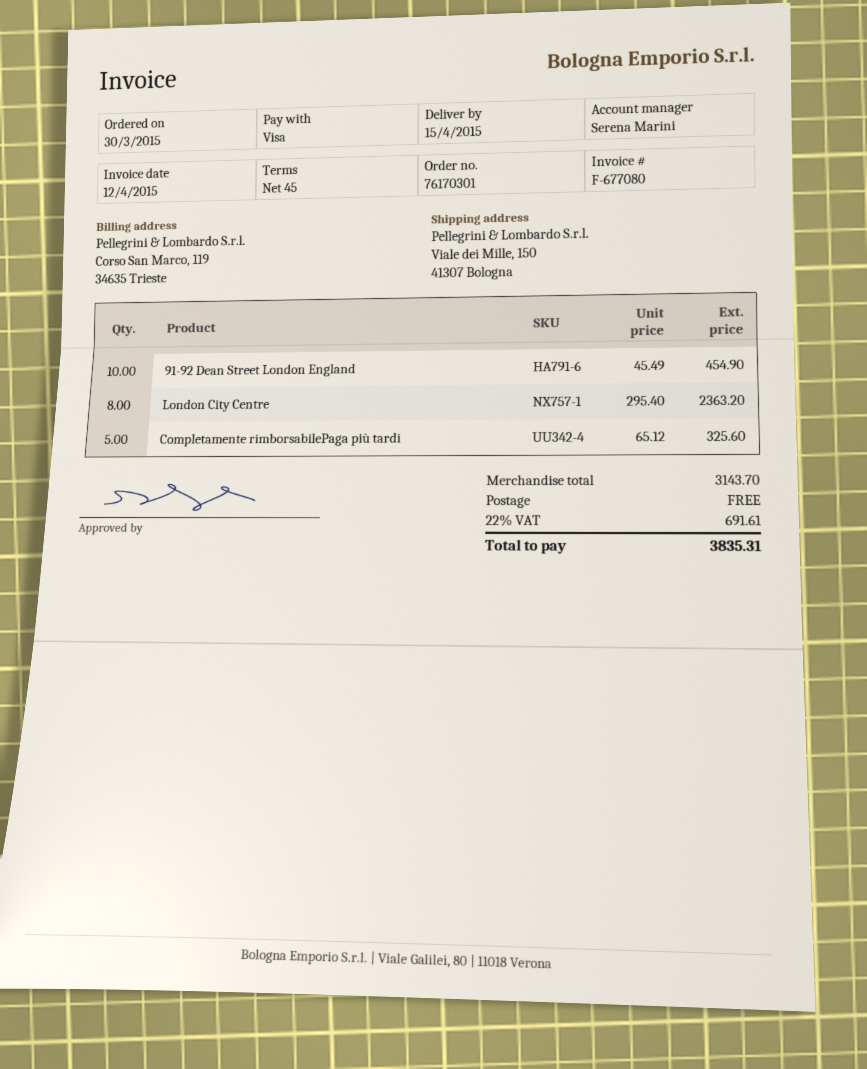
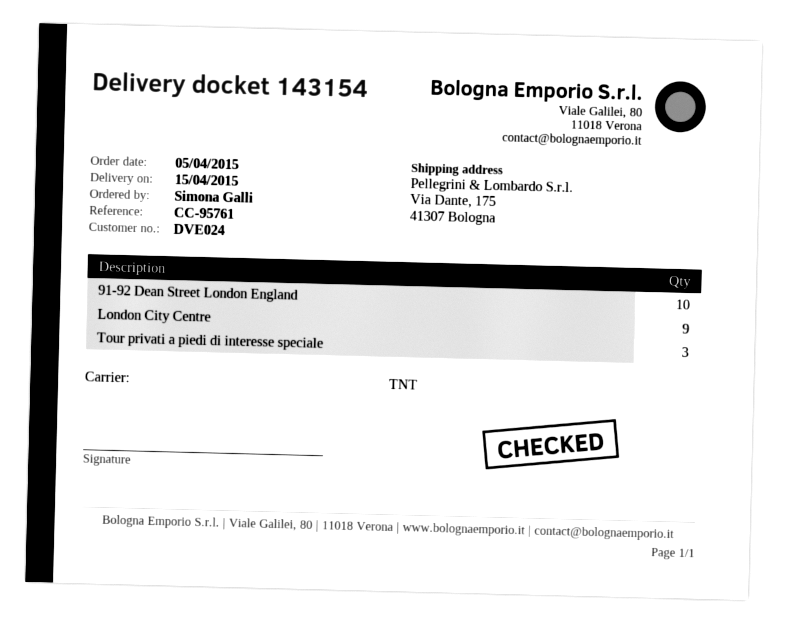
order date: 2015-03-30 -> 2015-04-05
ship to: Viale dei Mille, 150, 41307 Bologna -> Via Dante, 175, 41307 Bologna
London City Centre: 8 -> 9
Completamente rimborsabilePaga più tardi: 5 -> none
Tour privati a piedi di interesse speciale: none -> 3

